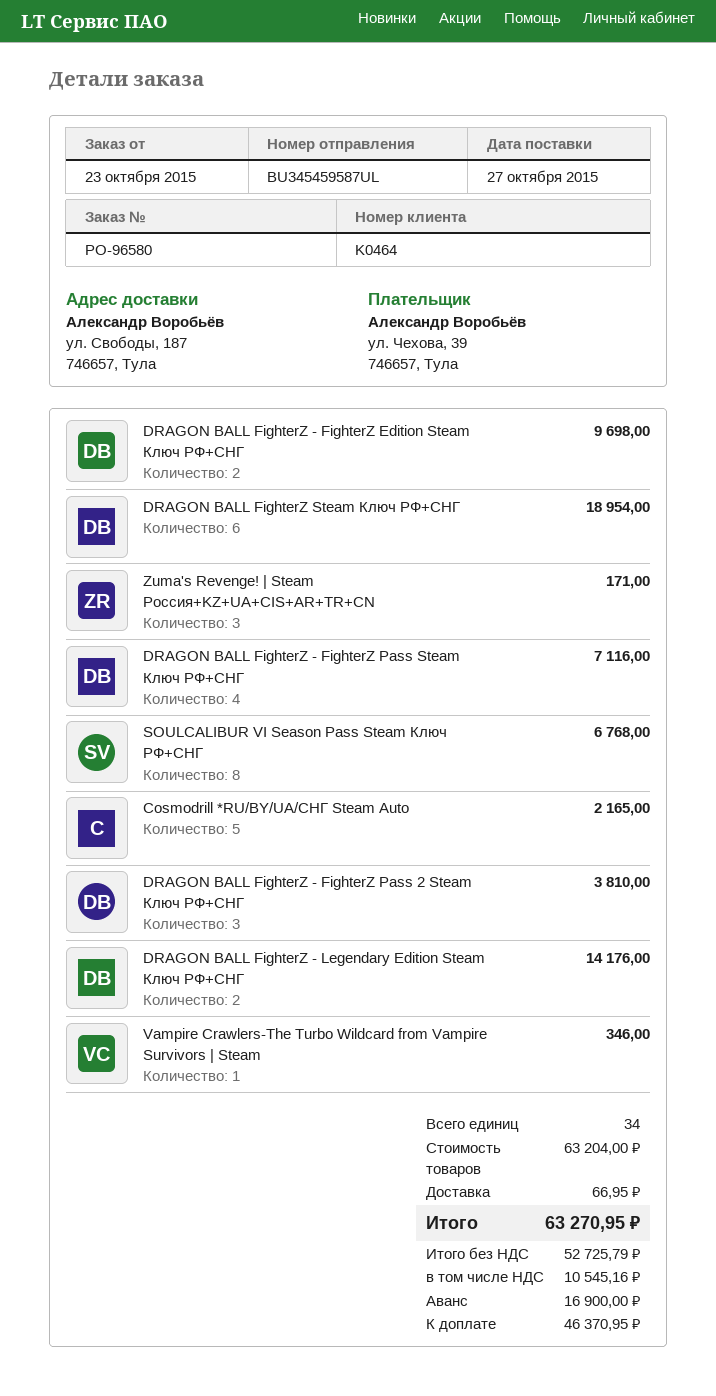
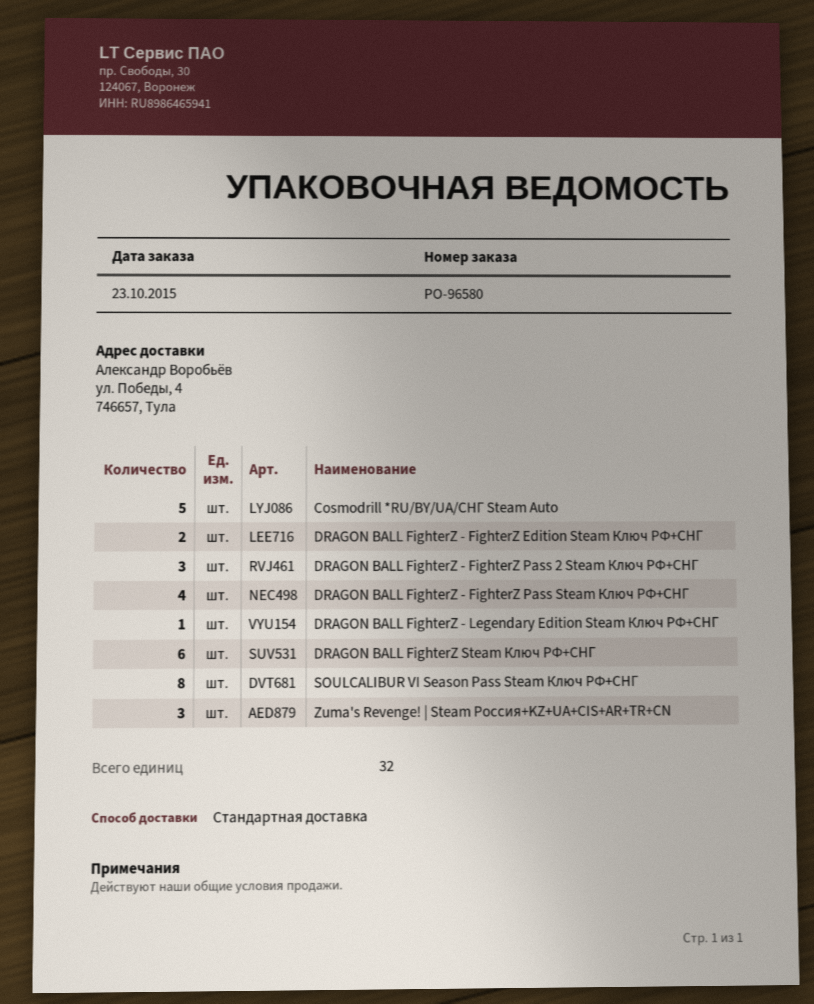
ship to: ул. Свободы, 187, 746657, Тула -> ул. Победы, 4, 746657, Тула
DRAGON BALL FighterZ - Legendary Edition Steam Ключ РФ+СНГ: 2 -> 1
Vampire Crawlers-The Turbo Wildcard from Vampire Survivors | Steam: 1 -> none
total quantity: 34 -> 32

